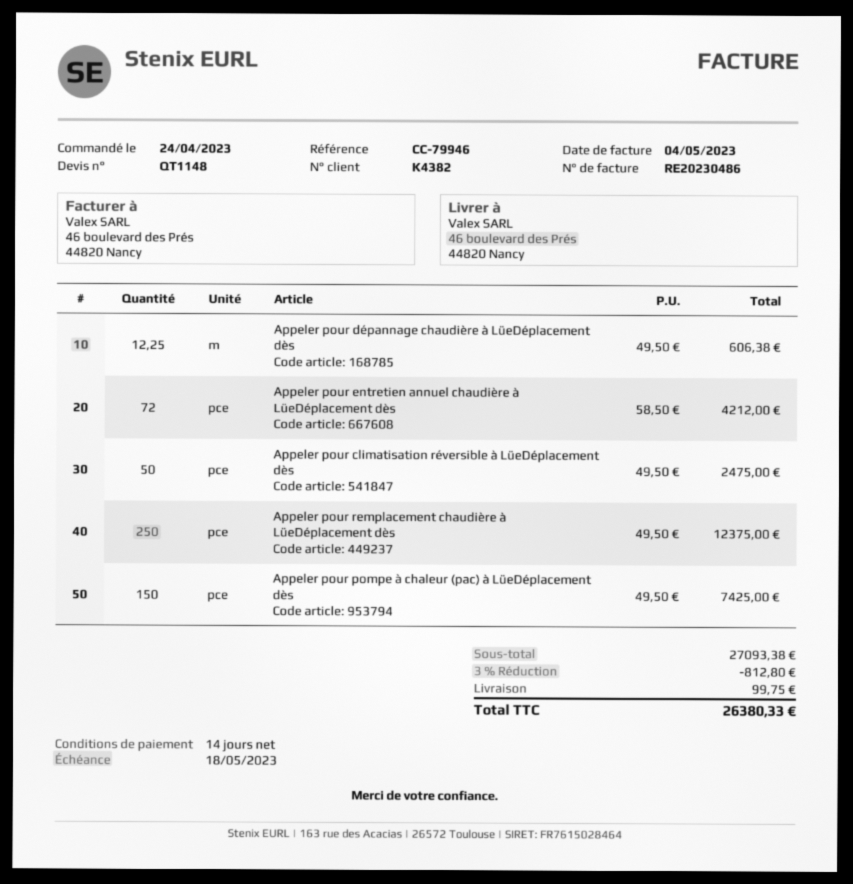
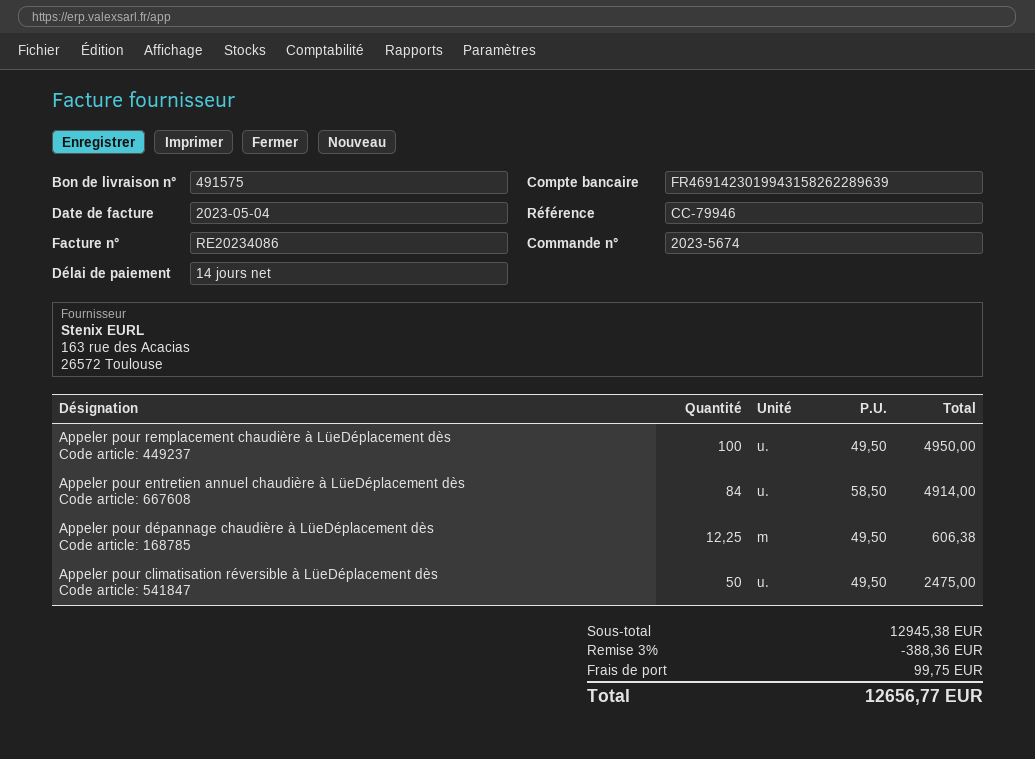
invoice number: RE20230486 -> RE20234086
Appeler pour entretien annuel chaudière à LüeDéplacement dès: 72 x 58.50 = 4212.00 -> 84 x 58.50 = 4914.00
Appeler pour remplacement chaudière à LüeDéplacement dès: 250 x 49.50 = 12375.00 -> 100 x 49.50 = 4950.00
Appeler pour pompe à chaleur (pac) à LüeDéplacement dès: 150 x 49.50 = 7425.00 -> none
subtotal: 27093.38 -> 12945.38
discount: 3% = 812.80 -> 3% = 388.36
total: 26380.33 -> 12656.77

